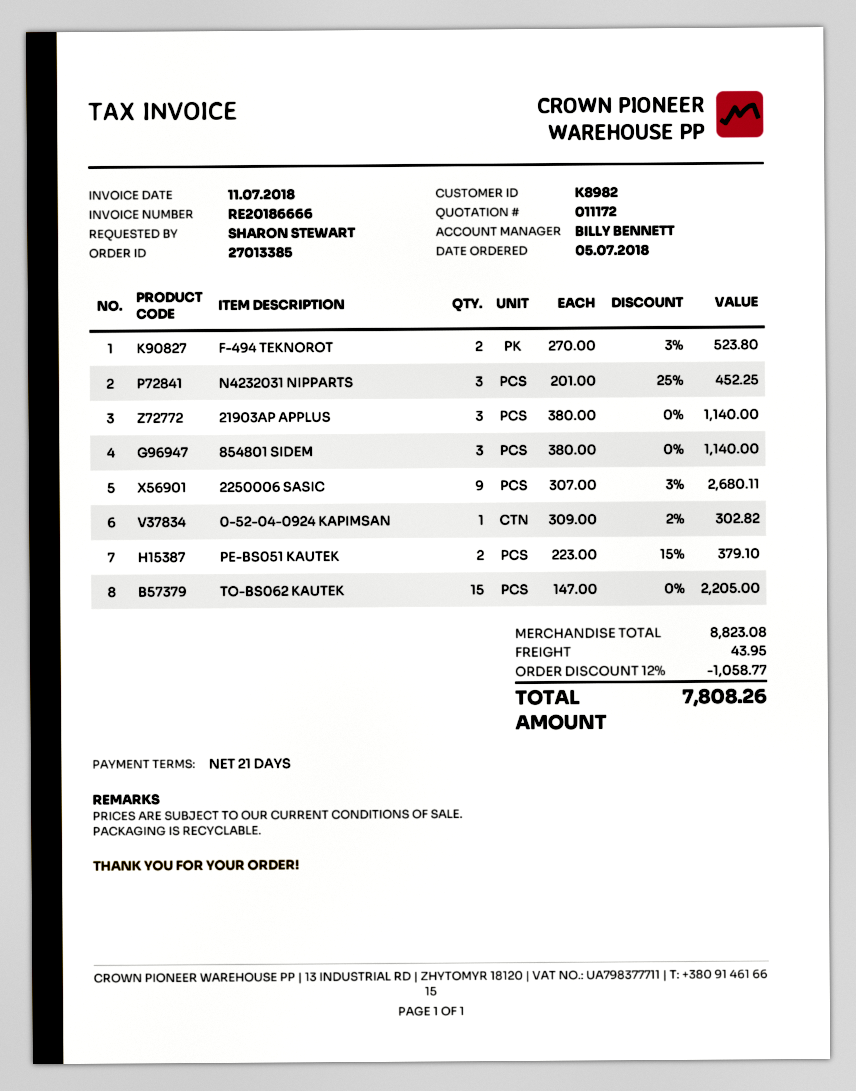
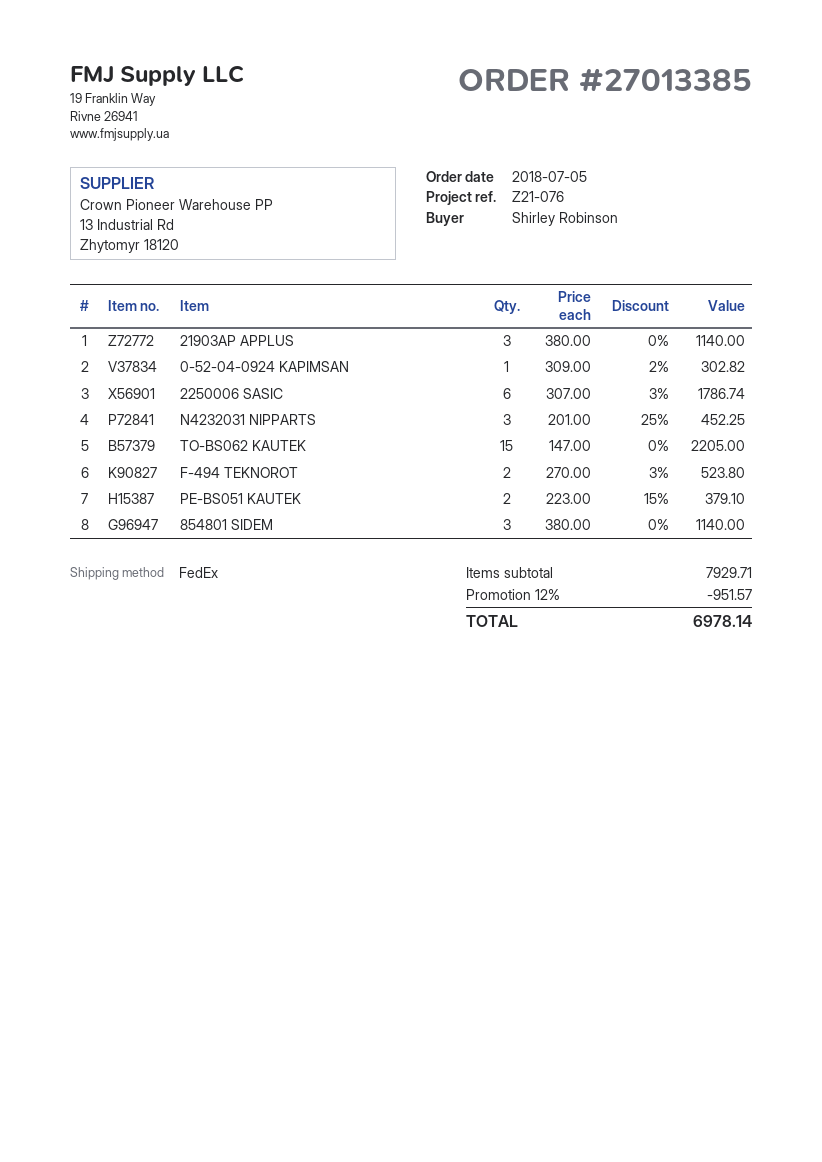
ordered by: SHARON STEWART -> Shirley Robinson
2250006 SASIC: 9 x 307.00 - 3% = 2680.11 -> 6 x 307.00 - 3% = 1786.74
subtotal: 8823.08 -> 7929.71
discount: 12% = 1058.77 -> 12% = 951.57
shipping: 43.95 -> none
total: 7808.26 -> 6978.14

